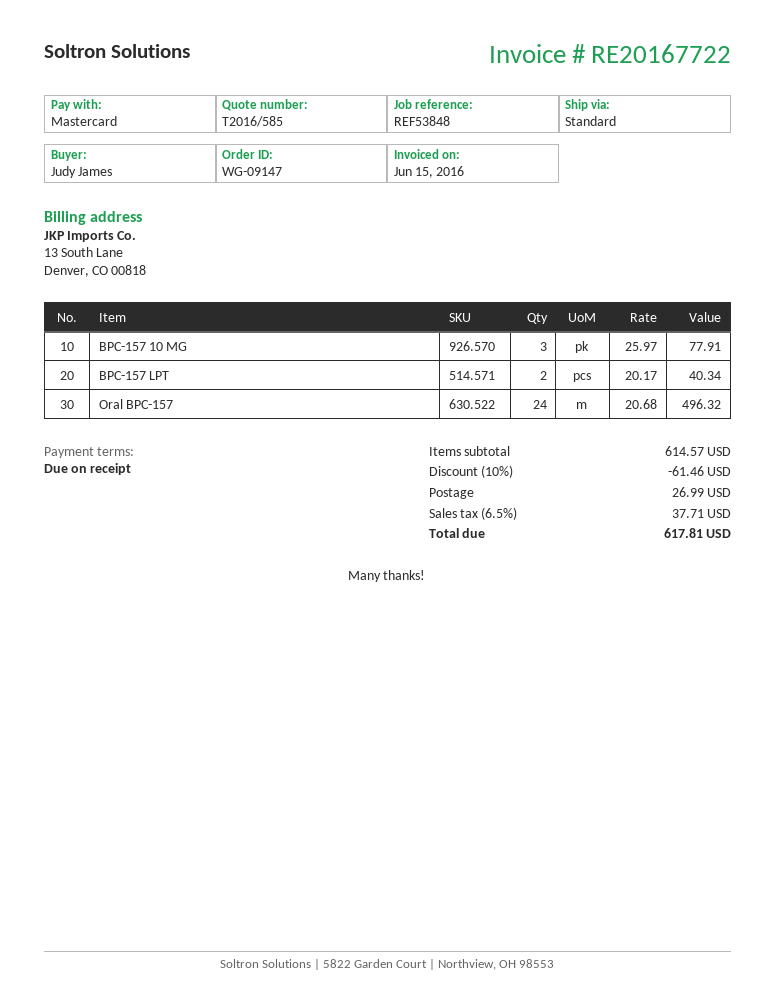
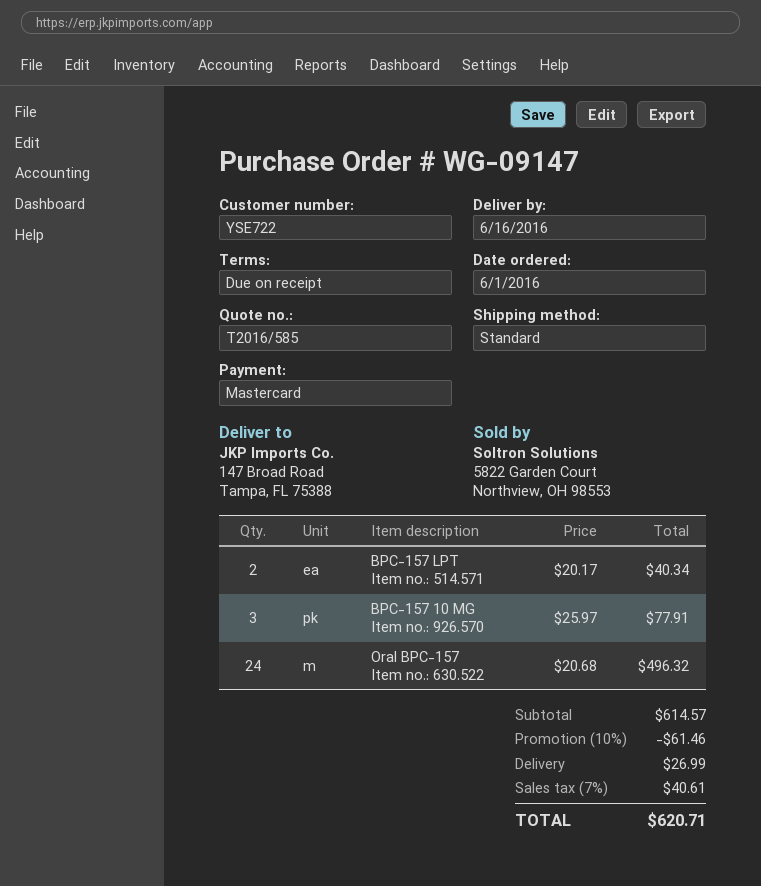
tax: 6.5% = 37.71 -> 7% = 40.61
total: 617.81 -> 620.71

